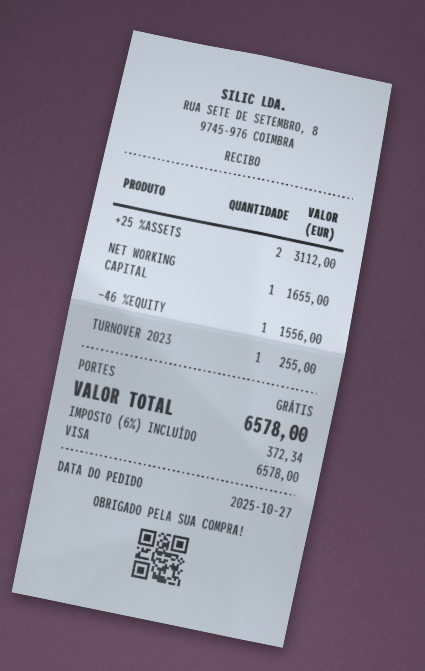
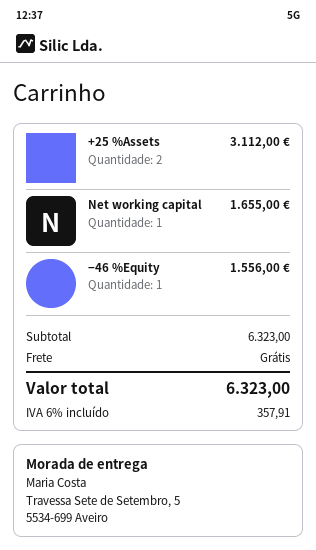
TURNOVER 2023: 1 for 255.00 -> none
tax: 6% = 372.34 -> 6% = 357.91
total: 6578.00 -> 6323.00

